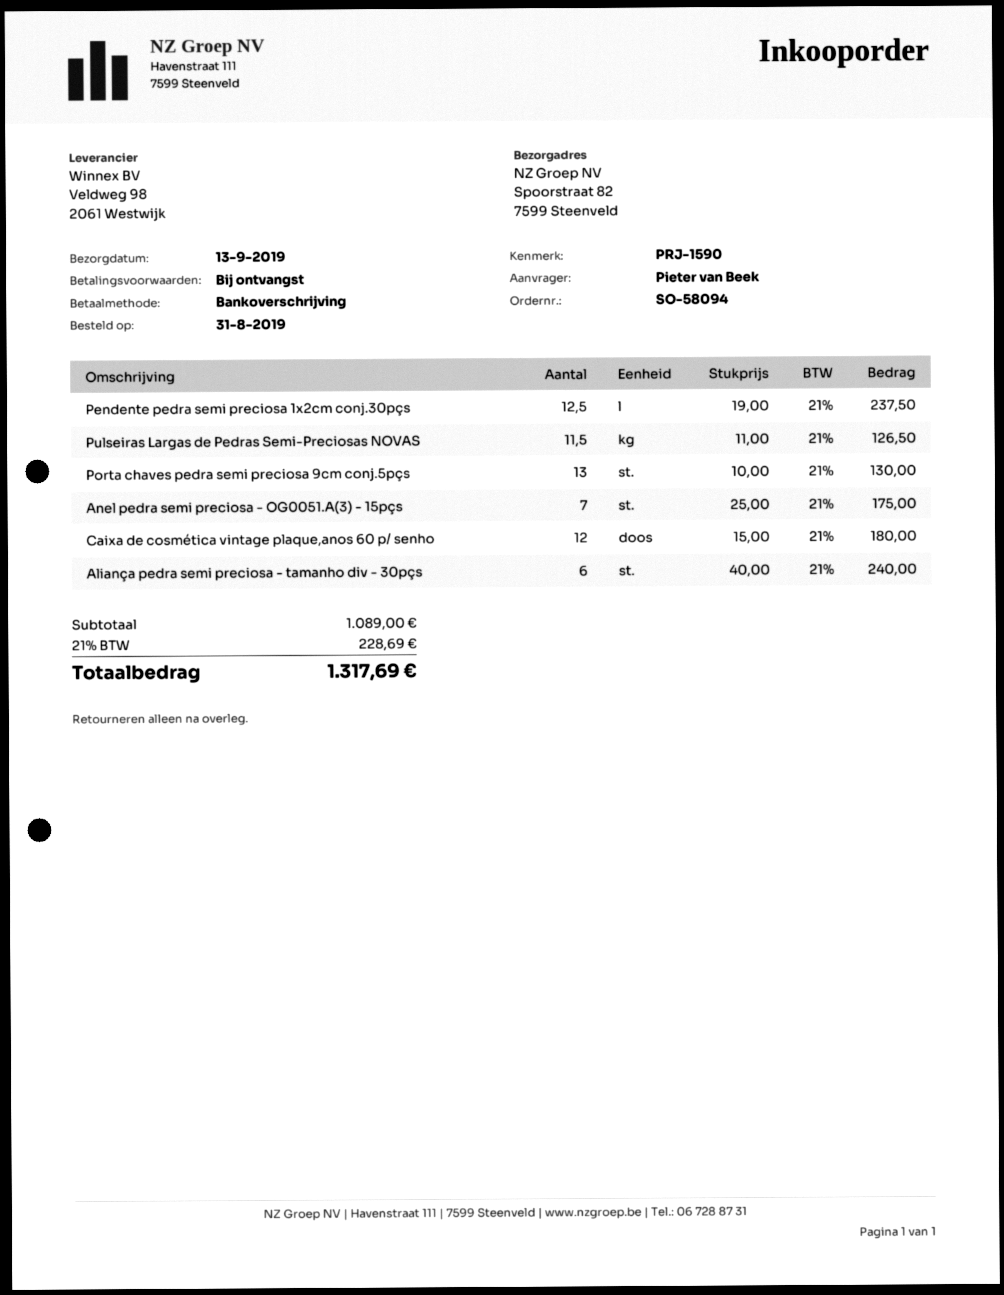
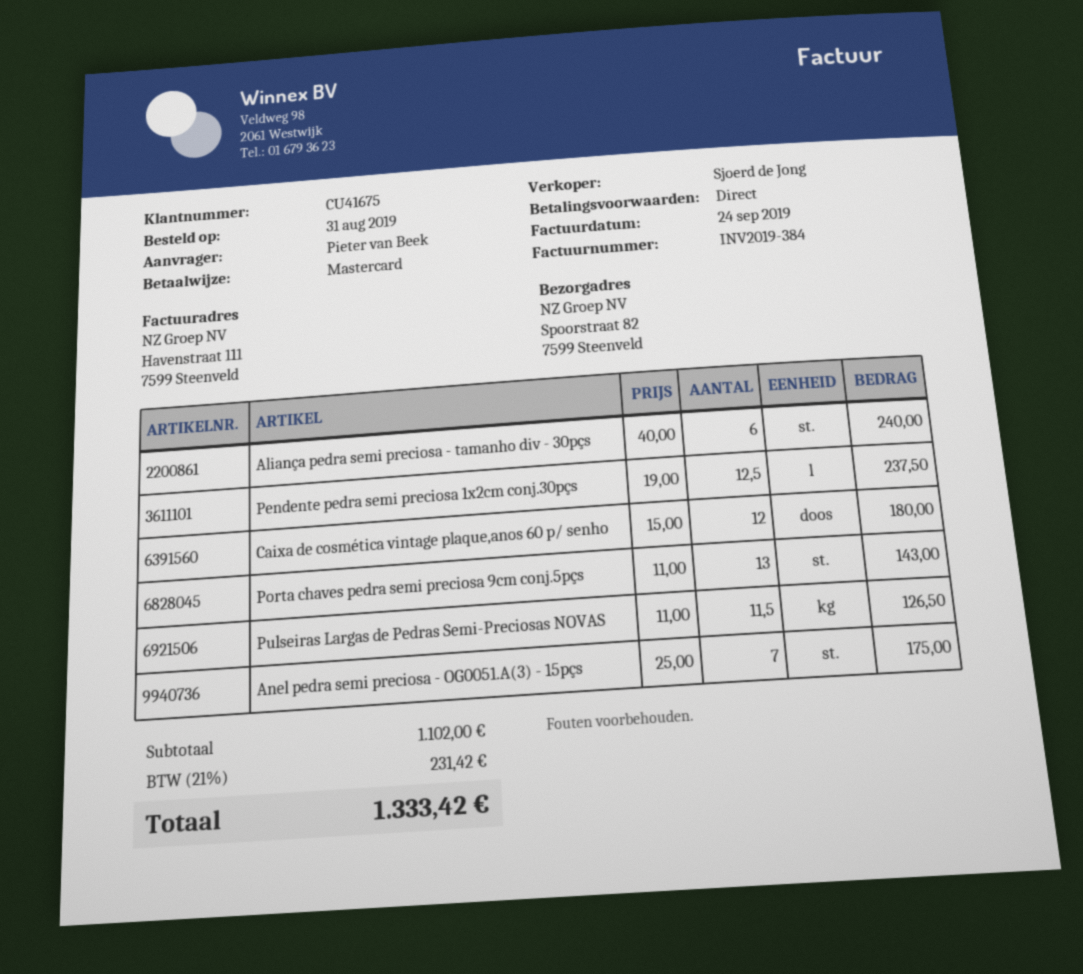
payment method: bank transfer -> Mastercard
Porta chaves pedra semi preciosa 9cm conj.5pçs: 13 x 10.00 = 130.00 -> 13 x 11.00 = 143.00
subtotal: 1089.00 -> 1102.00
tax: 21% = 228.69 -> 21% = 231.42
total: 1317.69 -> 1333.42

